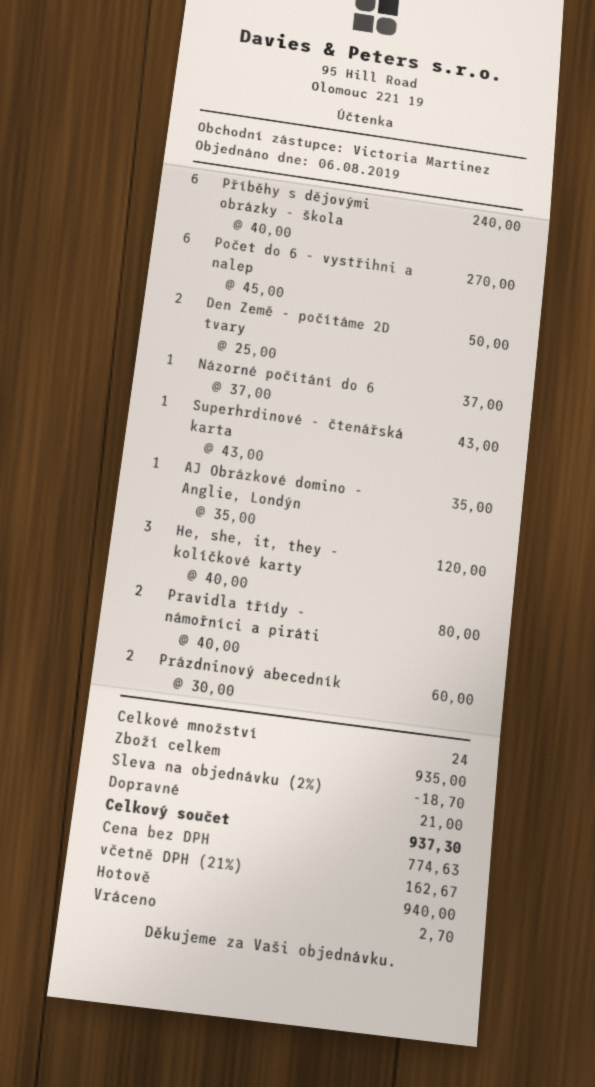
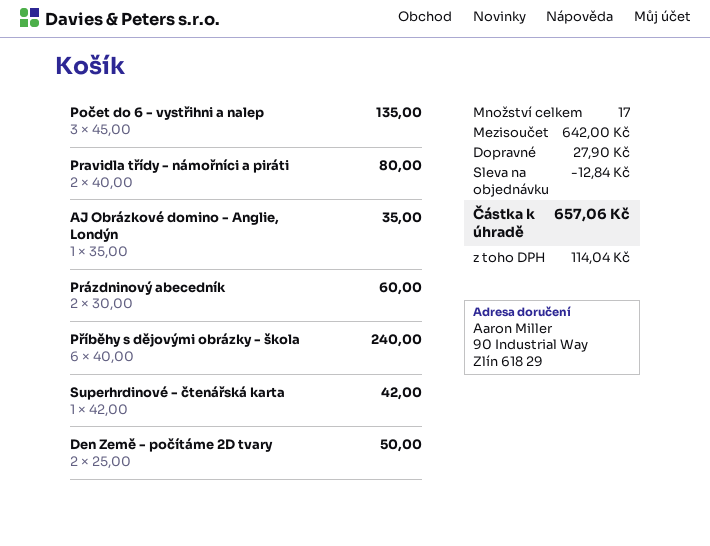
Počet do 6 - vystřihni a nalep: 6 x 45.00 = 270.00 -> 3 x 45.00 = 135.00
Názorné počítání do 6: 1 x 37.00 = 37.00 -> none
Superhrdinové - čtenářská karta: 1 x 43.00 = 43.00 -> 1 x 42.00 = 42.00
He, she, it, they - kolíčkové karty: 3 x 40.00 = 120.00 -> none
total quantity: 24 -> 17
subtotal: 935.00 -> 642.00
discount: 18.70 -> 12.84
shipping: 21.00 -> 27.90
tax: 162.67 -> 114.04
total: 937.30 -> 657.06

